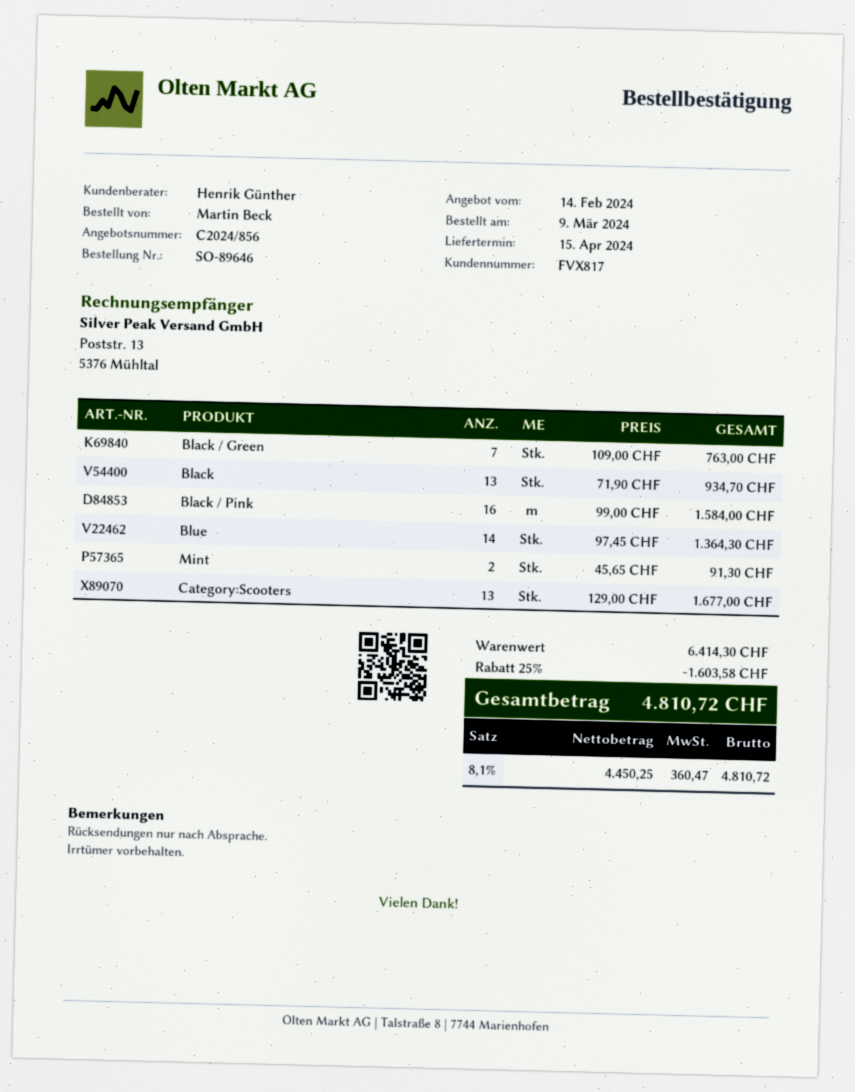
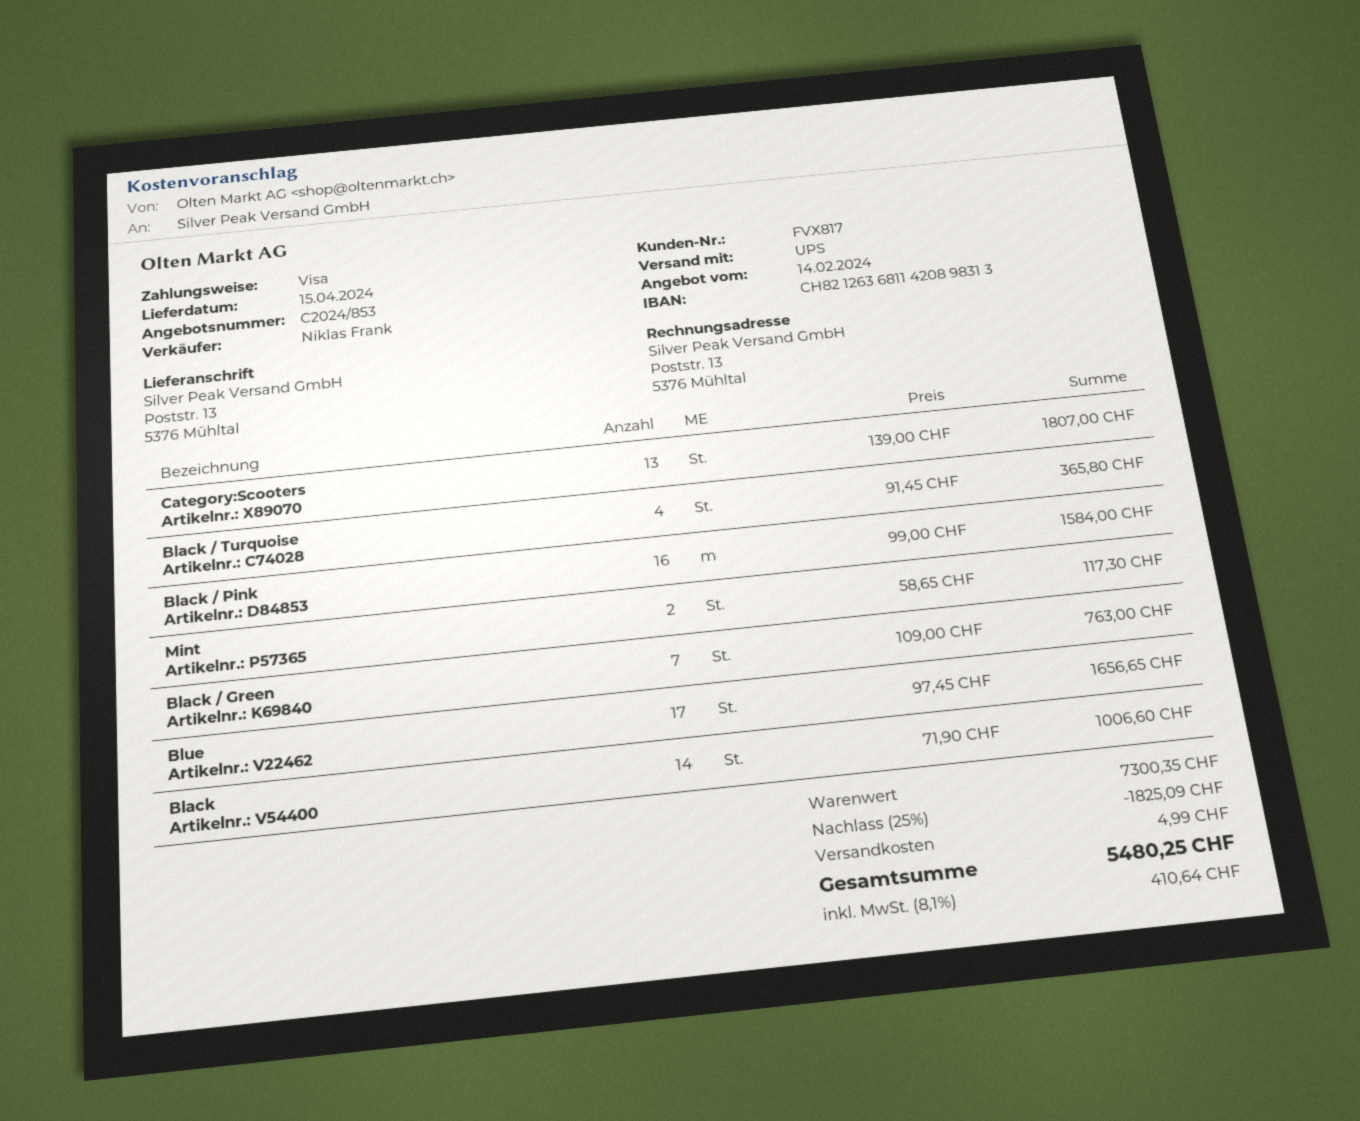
quote number: C2024/856 -> C2024/853
sales rep: Henrik Günther -> Niklas Frank
Black: 13 x 71.90 = 934.70 -> 14 x 71.90 = 1006.60
Blue: 14 x 97.45 = 1364.30 -> 17 x 97.45 = 1656.65
Mint: 2 x 45.65 = 91.30 -> 2 x 58.65 = 117.30
Category:Scooters: 13 x 129.00 = 1677.00 -> 13 x 139.00 = 1807.00
Black / Turquoise: none -> 4 x 91.45 = 365.80
subtotal: 6414.30 -> 7300.35
discount: 25% = 1603.58 -> 25% = 1825.09
shipping: none -> 4.99
tax: 8.1% = 360.47 -> 8.1% = 410.64
total: 4810.72 -> 5480.25

